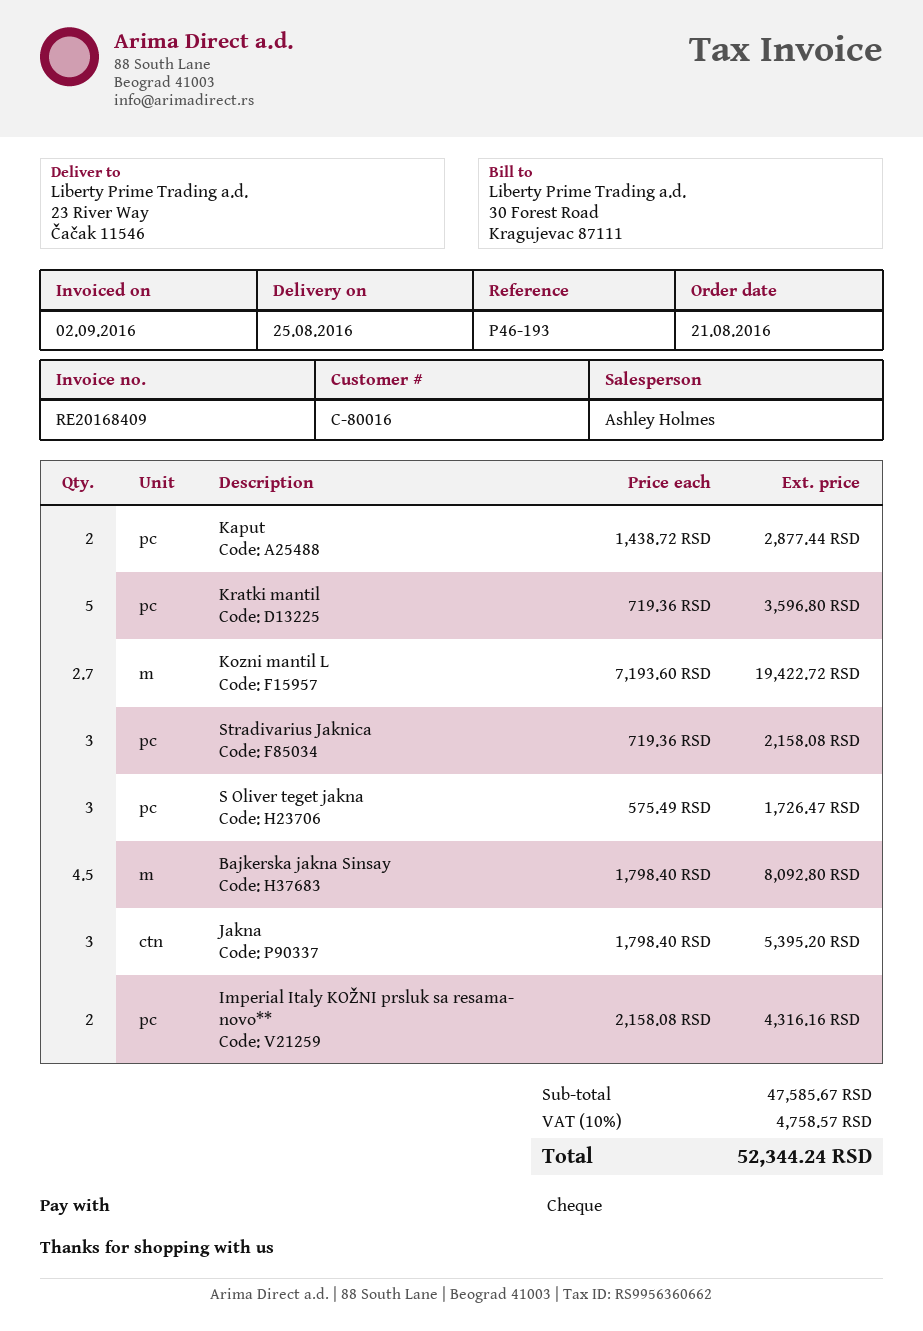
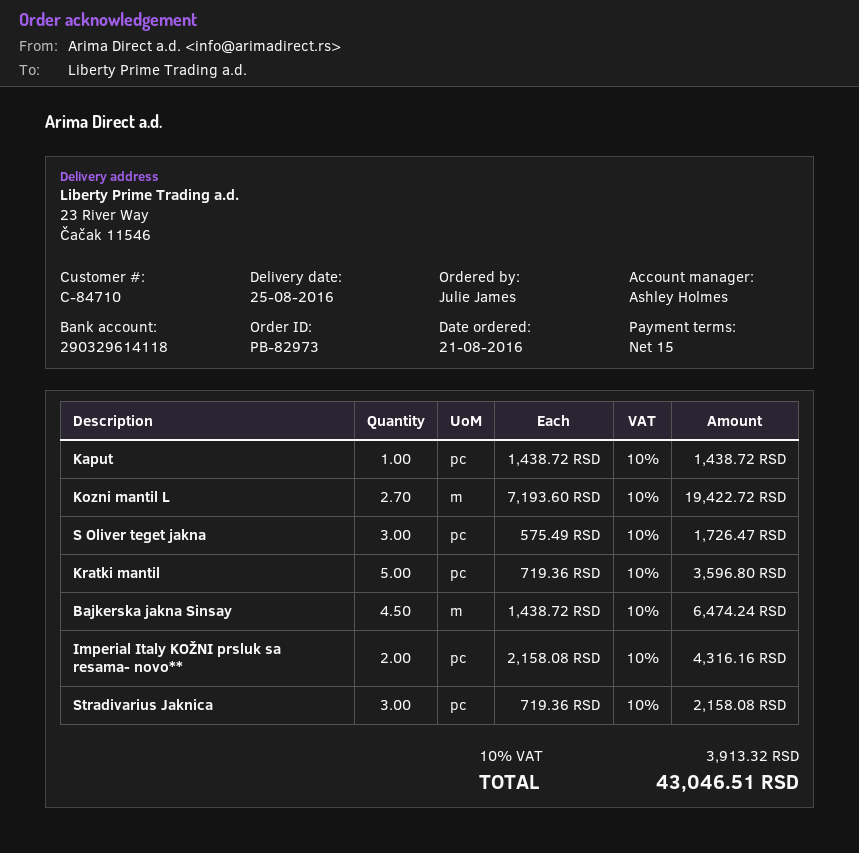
customer number: C-80016 -> C-84710
Kaput: 2 x 1438.72 = 2877.44 -> 1 x 1438.72 = 1438.72
Bajkerska jakna Sinsay: 4.5 x 1798.40 = 8092.80 -> 4.5 x 1438.72 = 6474.24
Jakna: 3 x 1798.40 = 5395.20 -> none
tax: 10% = 4758.57 -> 10% = 3913.32
total: 52344.24 -> 43046.51

